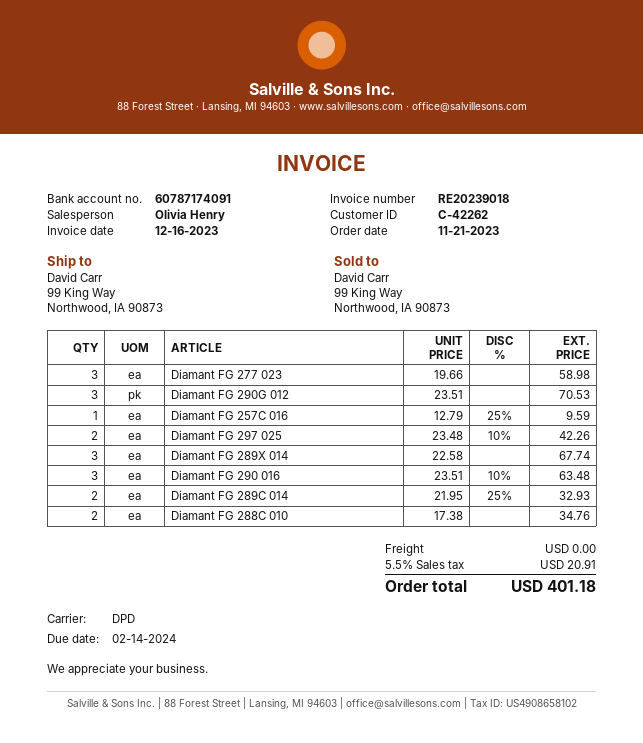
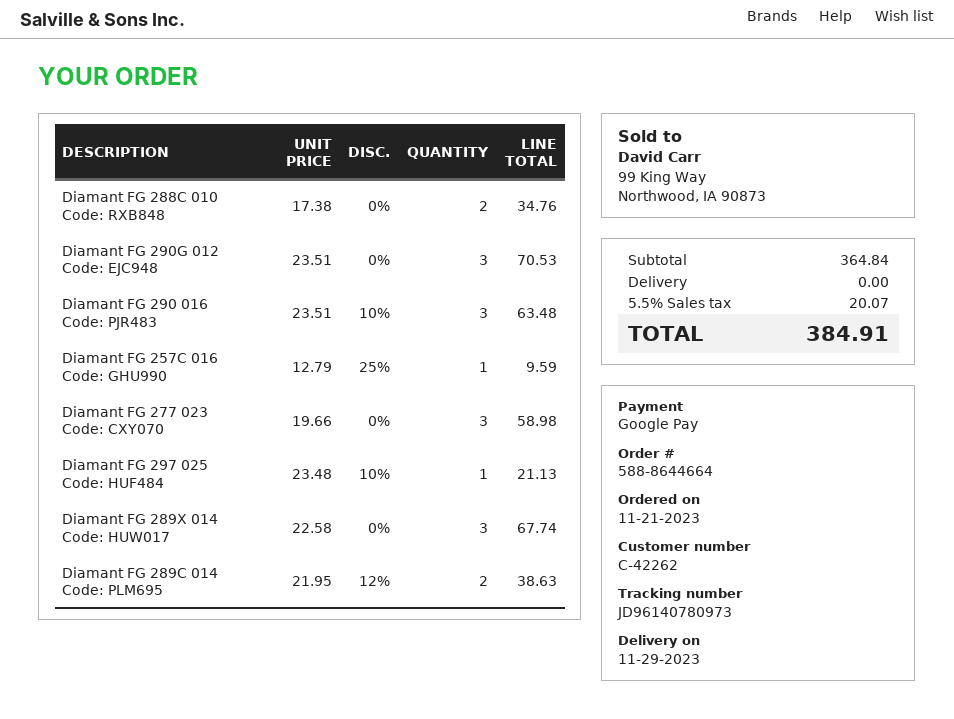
Diamant FG 297 025: 2 x 23.48 - 10% = 42.26 -> 1 x 23.48 - 10% = 21.13
Diamant FG 289C 014: 2 x 21.95 - 25% = 32.93 -> 2 x 21.95 - 12% = 38.63
tax: 5.5% = 20.91 -> 5.5% = 20.07
total: 401.18 -> 384.91

